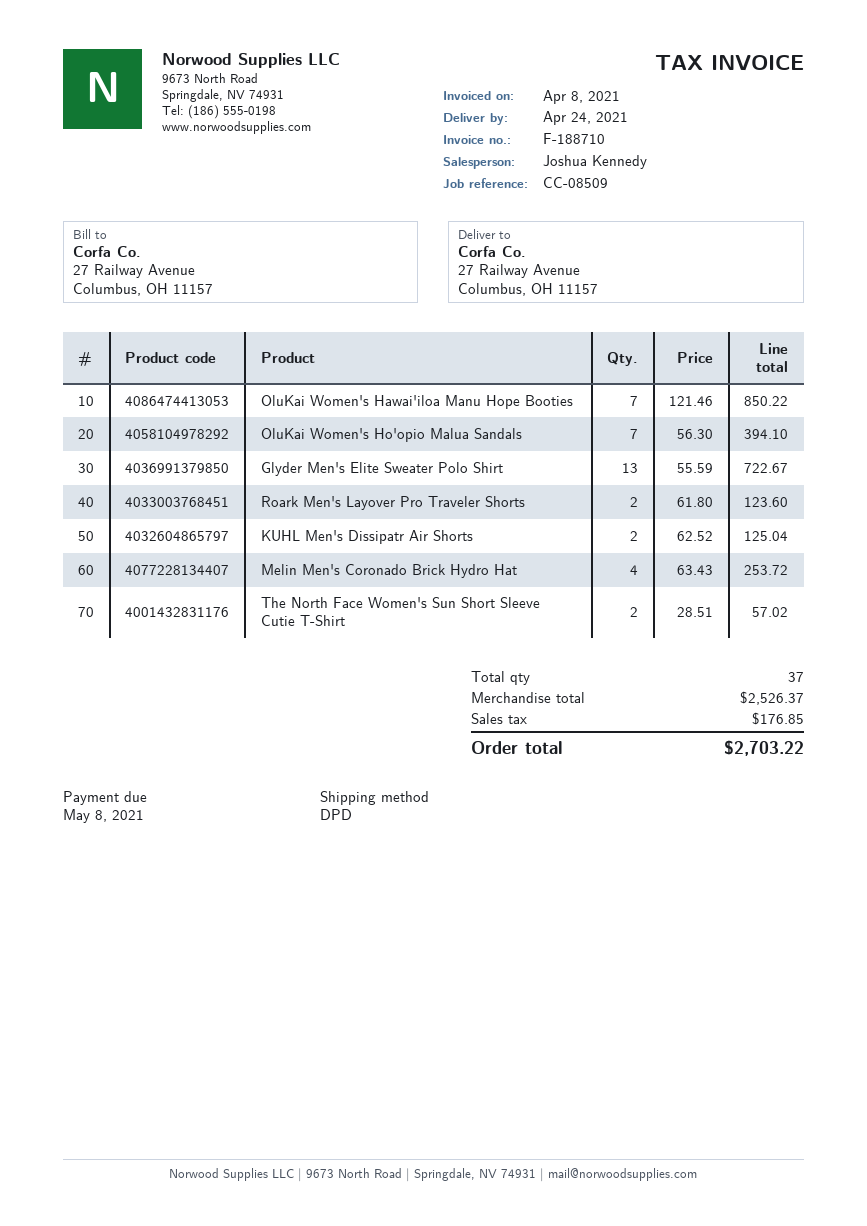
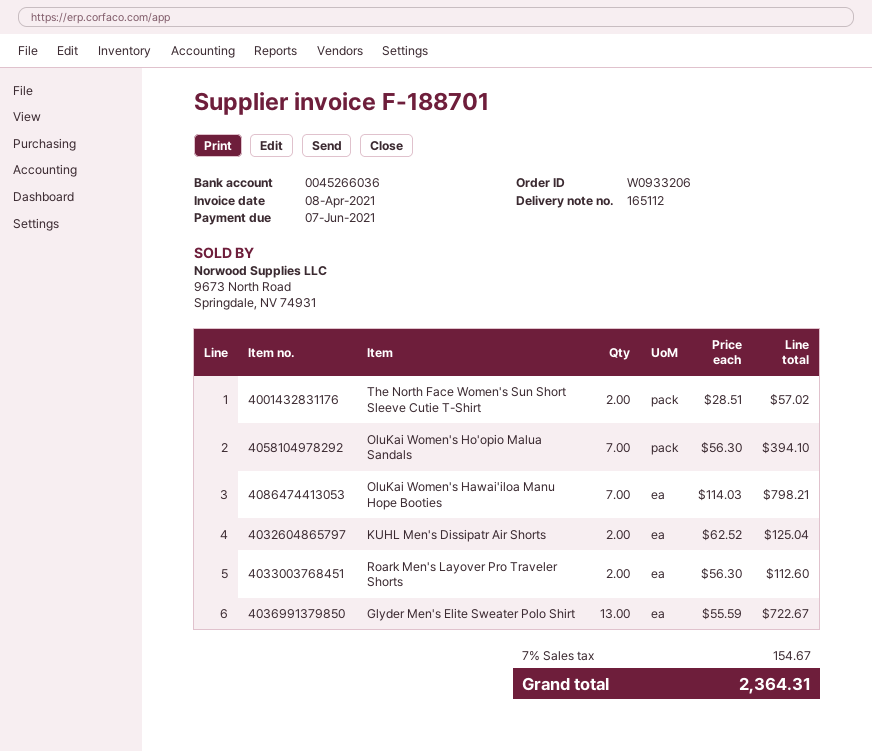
invoice number: F-188710 -> F-188701
due date: 2021-05-08 -> 2021-06-07
OluKai Women's Hawai'iloa Manu Hope Booties: 7 x 121.46 = 850.22 -> 7 x 114.03 = 798.21
Roark Men's Layover Pro Traveler Shorts: 2 x 61.80 = 123.60 -> 2 x 56.30 = 112.60
Melin Men's Coronado Brick Hydro Hat: 4 x 63.43 = 253.72 -> none
tax: 176.85 -> 154.67
total: 2703.22 -> 2364.31

